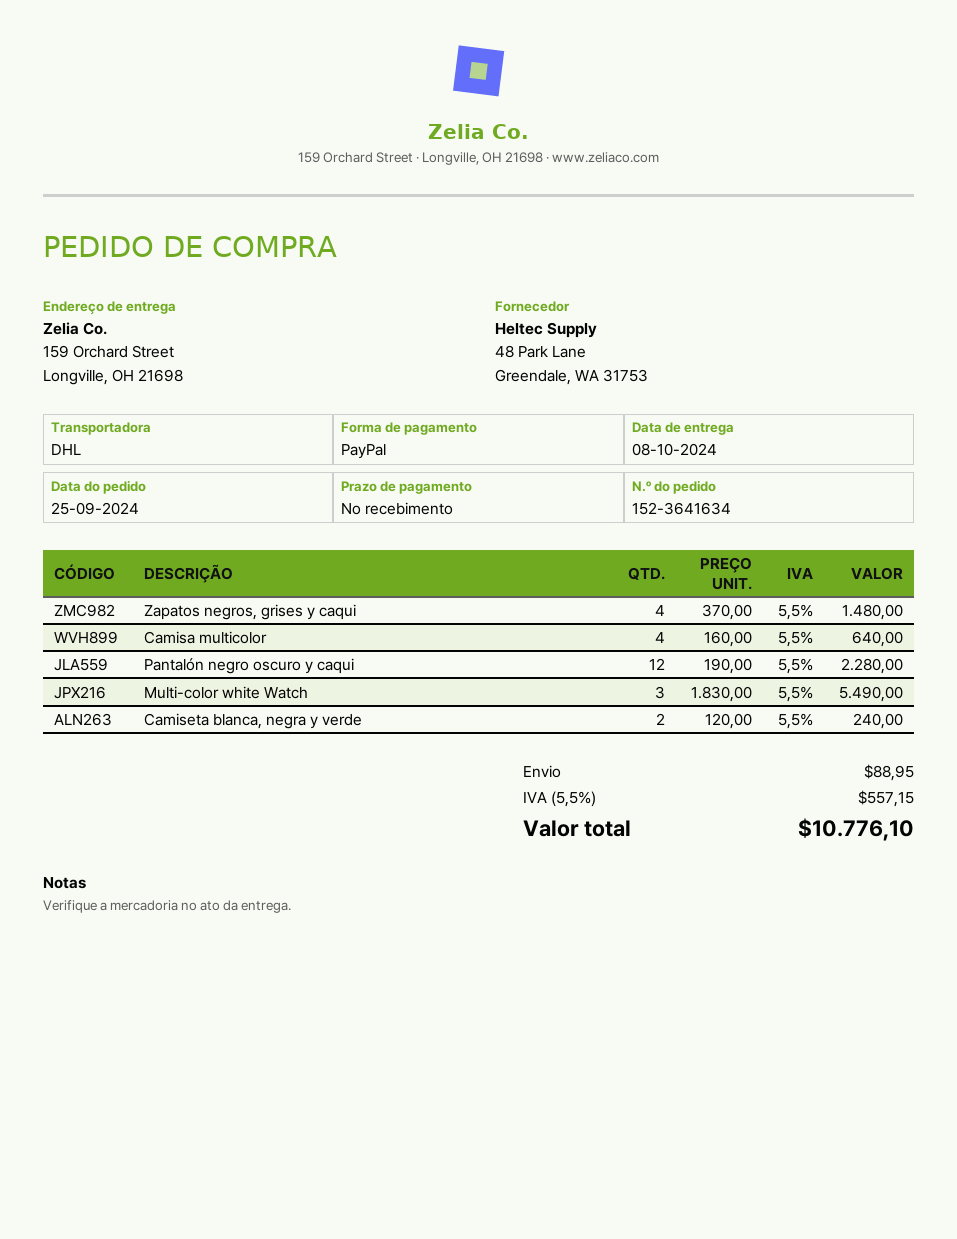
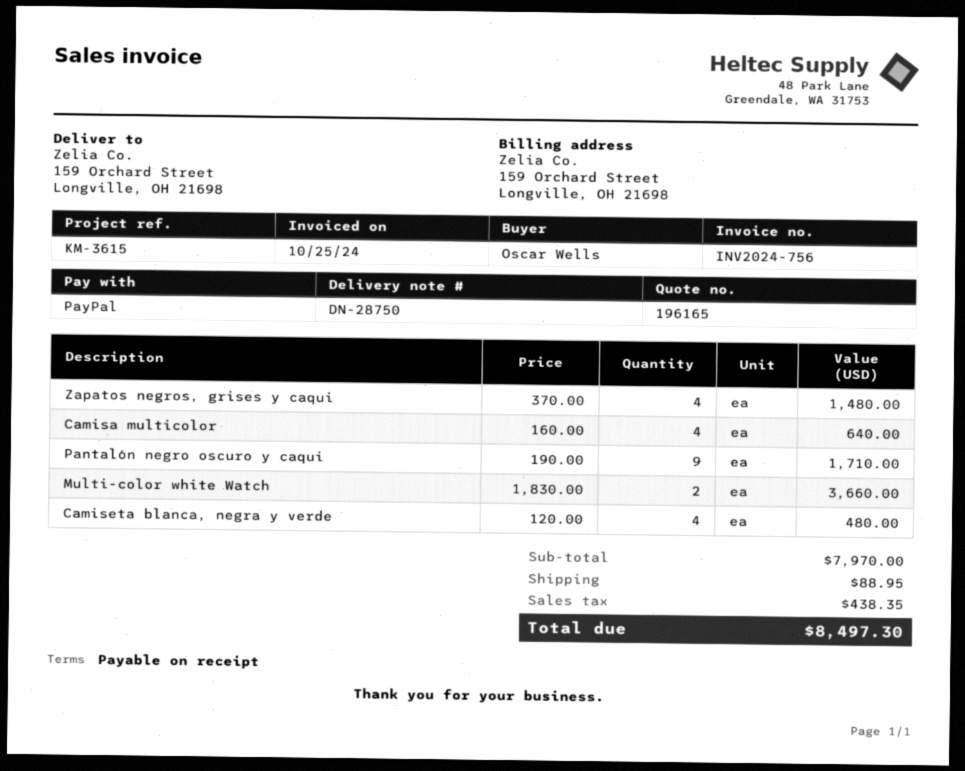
Pantalón negro oscuro y caqui: 12 x 190.00 = 2280.00 -> 9 x 190.00 = 1710.00
Multi-color white Watch: 3 x 1830.00 = 5490.00 -> 2 x 1830.00 = 3660.00
Camiseta blanca, negra y verde: 2 x 120.00 = 240.00 -> 4 x 120.00 = 480.00
tax: 557.15 -> 438.35
total: 10776.10 -> 8497.30

